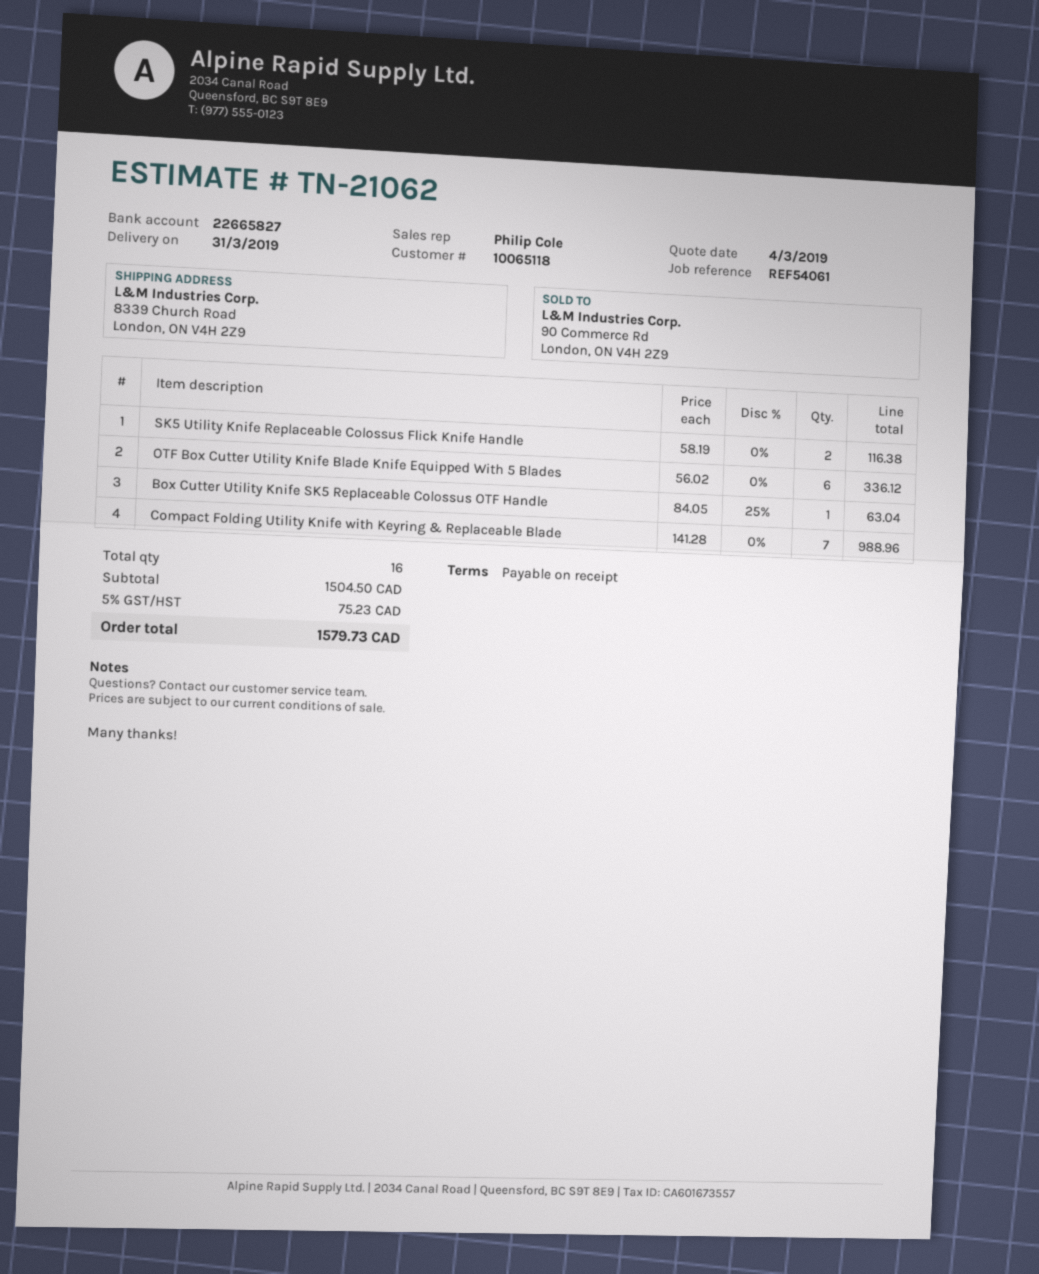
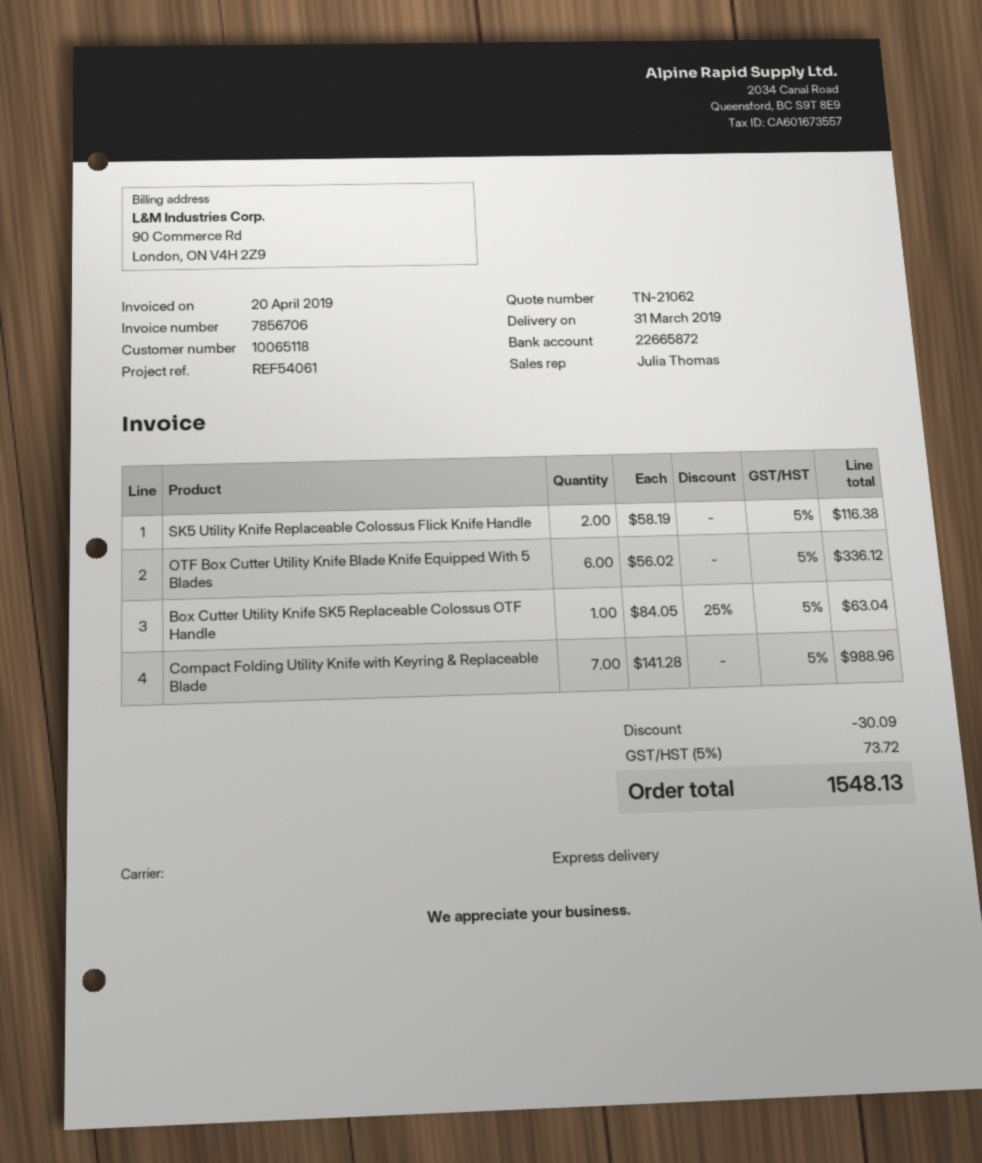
sales rep: Philip Cole -> Julia Thomas
bank account: 22665827 -> 22665872
discount: none -> 30.09
tax: 5% = 75.23 -> 5% = 73.72
total: 1579.73 -> 1548.13

